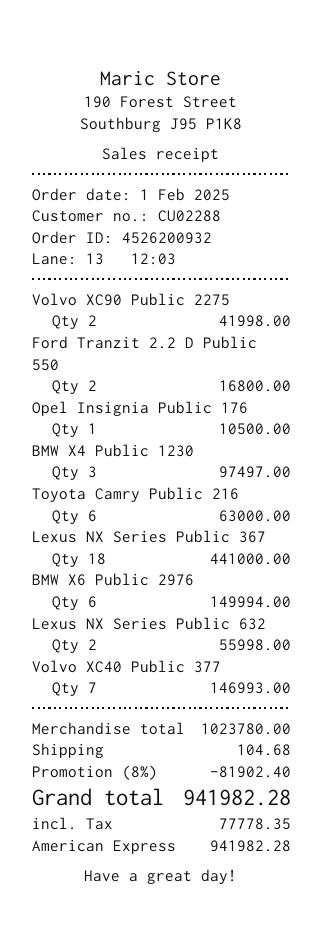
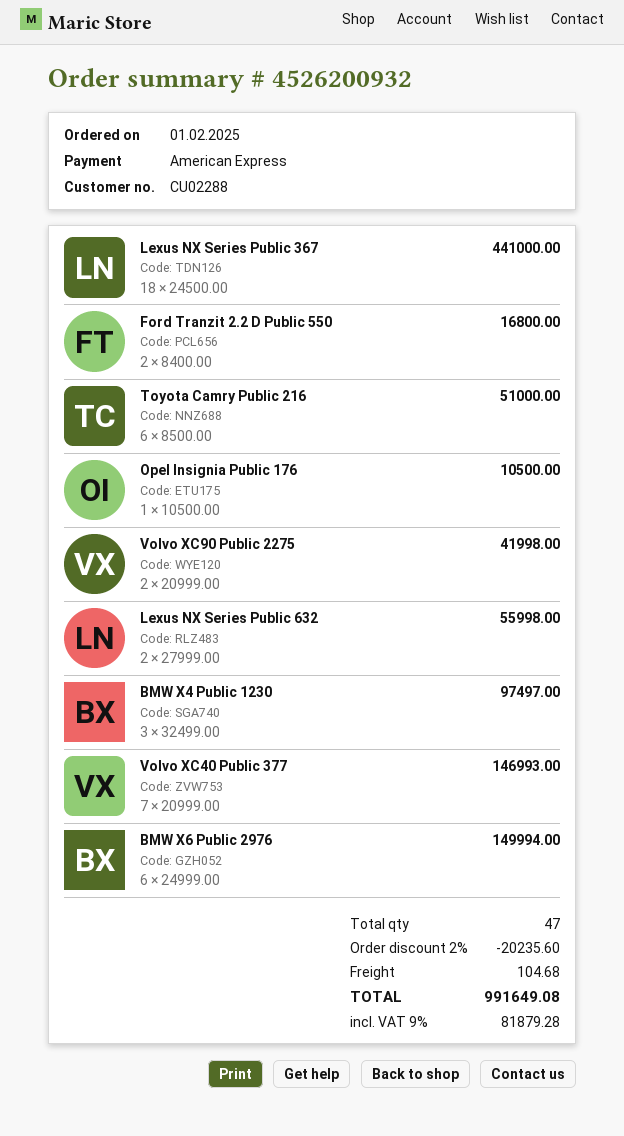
Toyota Camry Public 216: 6 for 63000.00 -> 6 for 51000.00
discount: 8% = 81902.40 -> 2% = 20235.60
tax: 77778.35 -> 81879.28
total: 941982.28 -> 991649.08

